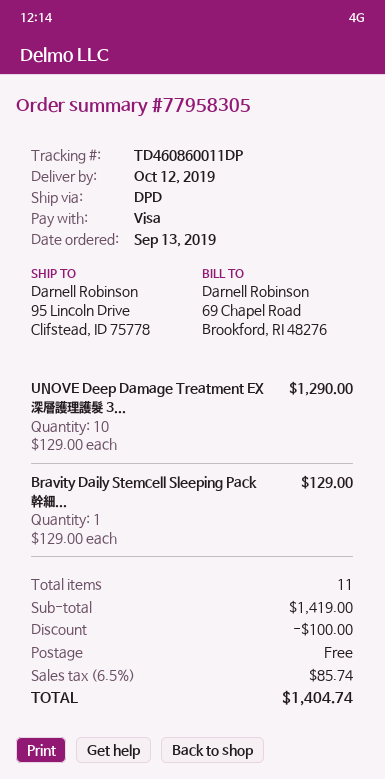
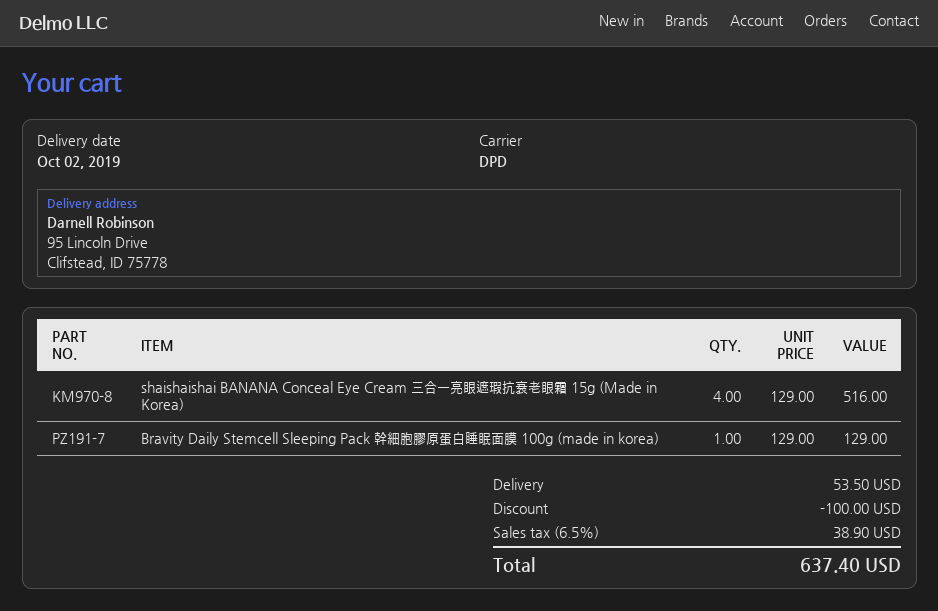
delivery date: 2019-10-12 -> 2019-10-02
UNOVE Deep Damage Treatment EX 深層護理護髮 3...: 10 x 129.00 = 1290.00 -> none
shaishaishai BANANA Conceal Eye Cream 三合一亮眼遮瑕抗衰老眼霜 15g (Made in Korea): none -> 4 x 129.00 = 516.00
shipping: 0.00 -> 53.50
tax: 6.5% = 85.74 -> 6.5% = 38.90
total: 1404.74 -> 637.40

